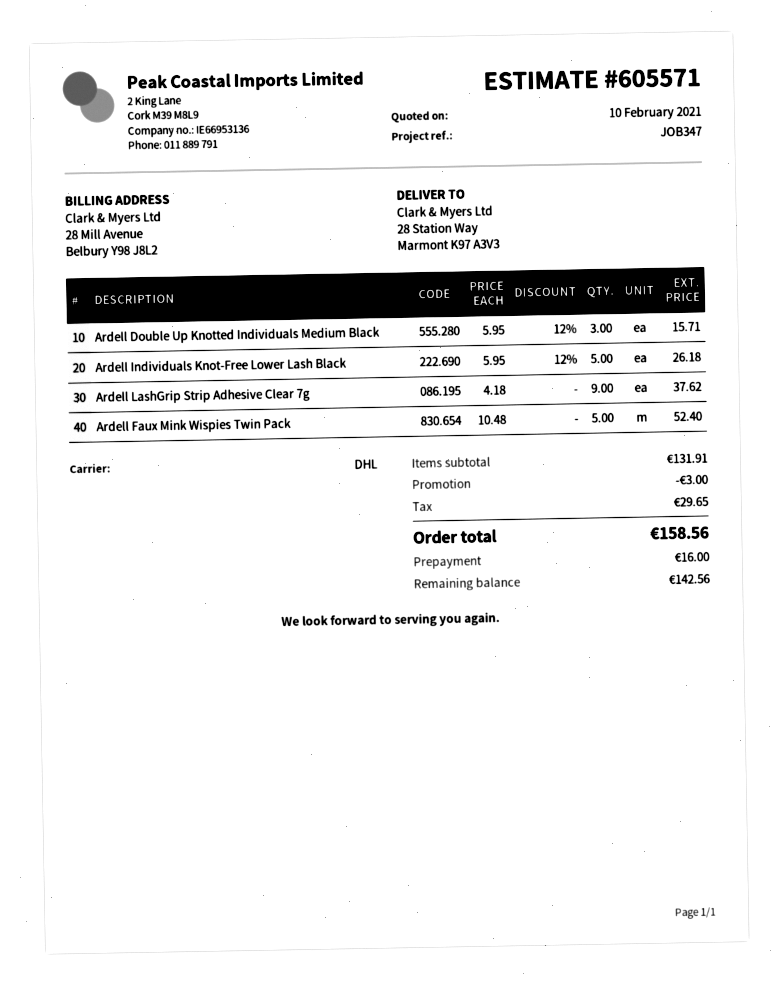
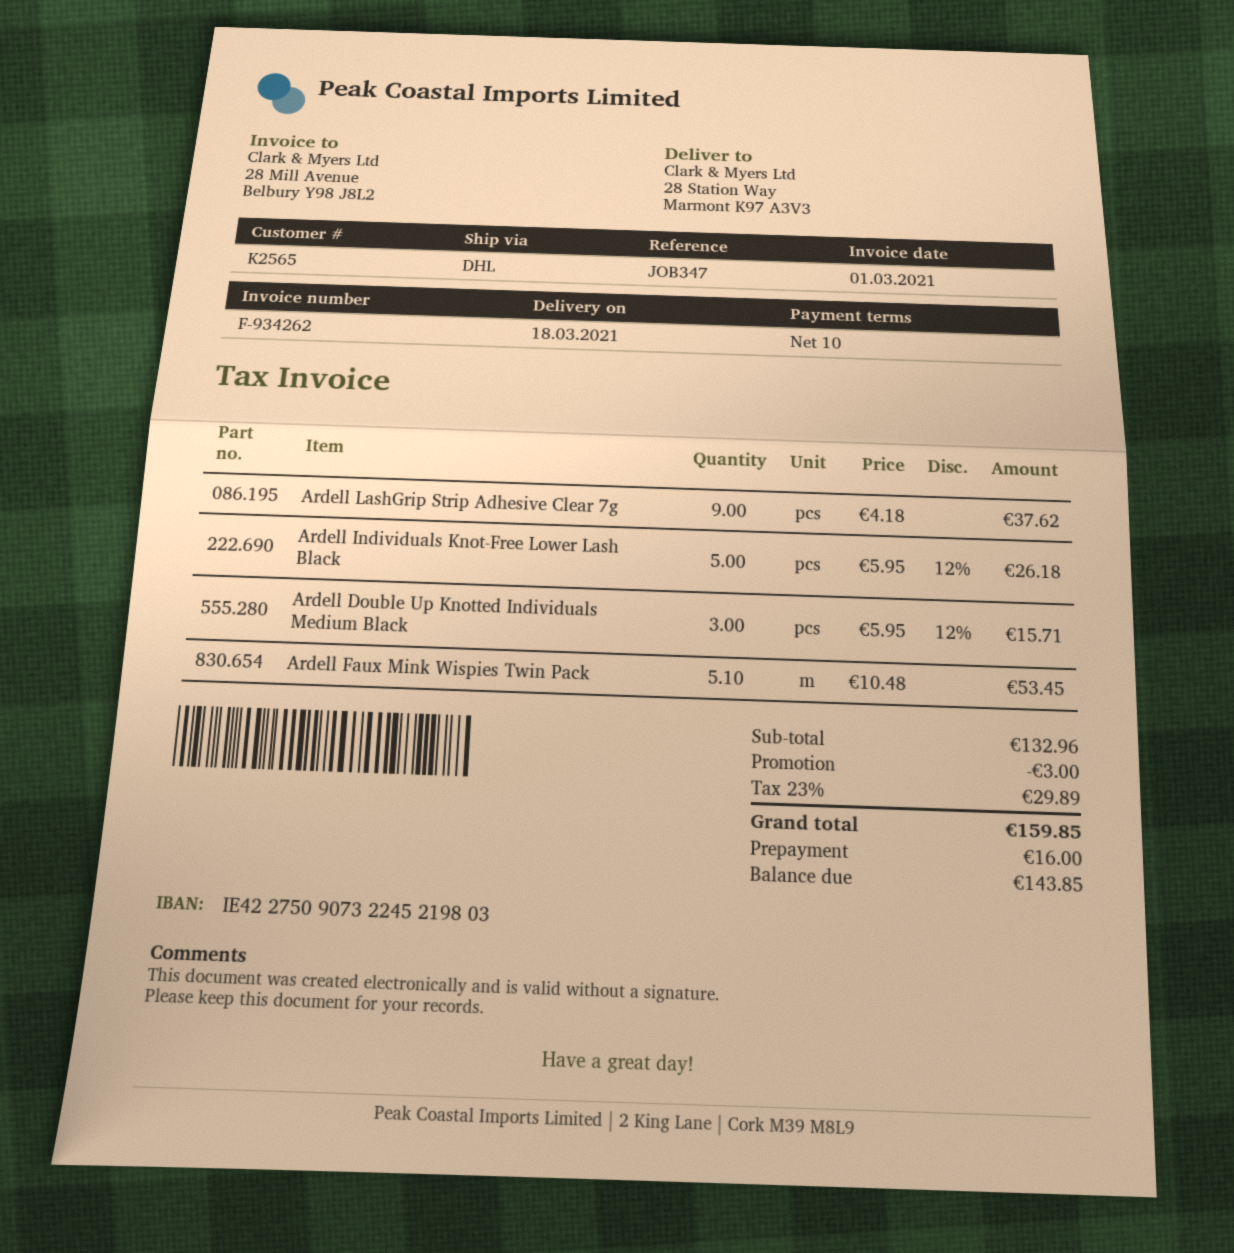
Ardell Faux Mink Wispies Twin Pack: 5 x 10.48 = 52.40 -> 5.1 x 10.48 = 53.45
subtotal: 131.91 -> 132.96
tax: 29.65 -> 29.89
total: 158.56 -> 159.85
balance: 142.56 -> 143.85

